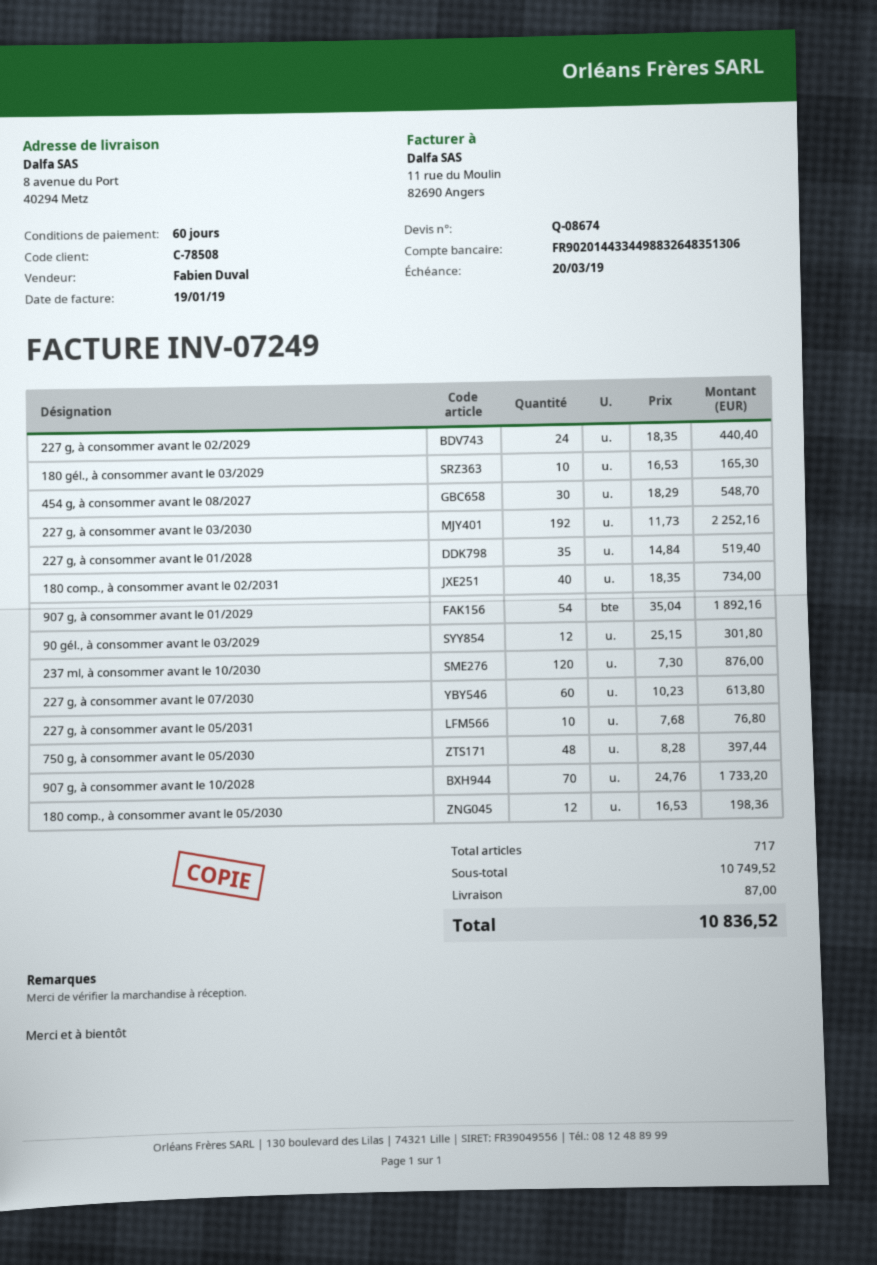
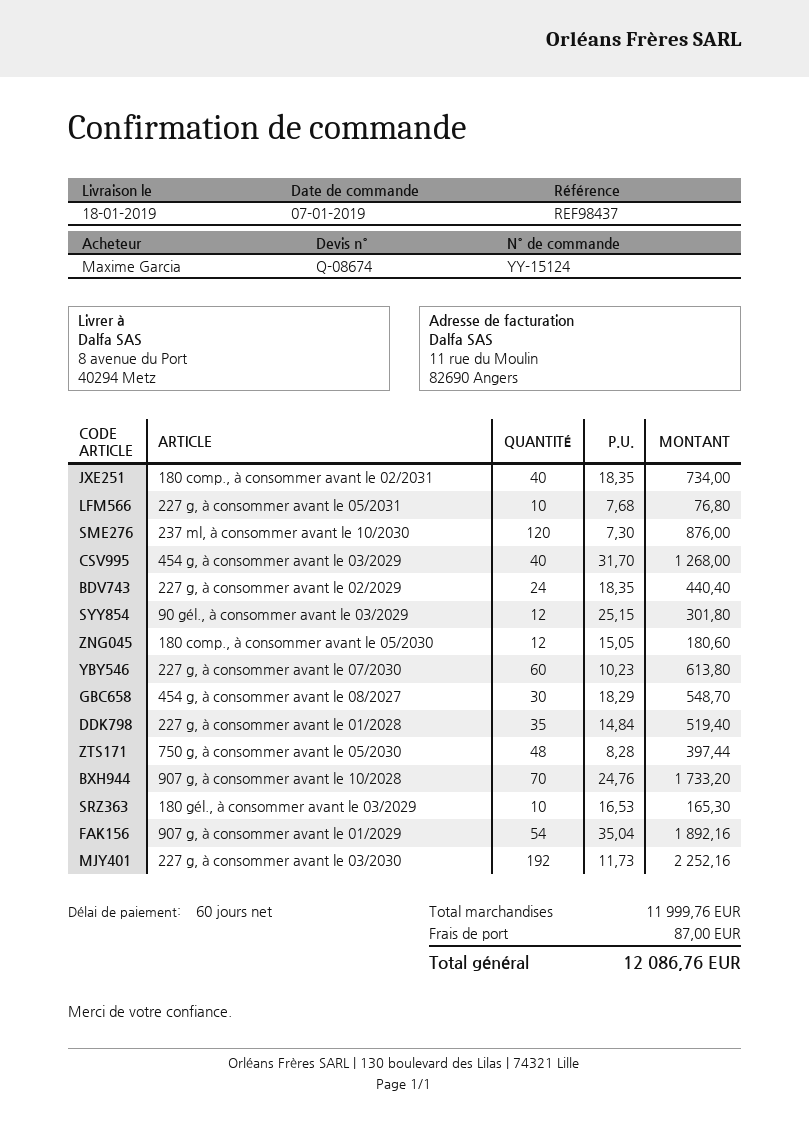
180 comp., à consommer avant le 05/2030: 12 x 16.53 = 198.36 -> 12 x 15.05 = 180.60
454 g, à consommer avant le 03/2029: none -> 40 x 31.70 = 1268.00
subtotal: 10749.52 -> 11999.76
total: 10836.52 -> 12086.76

